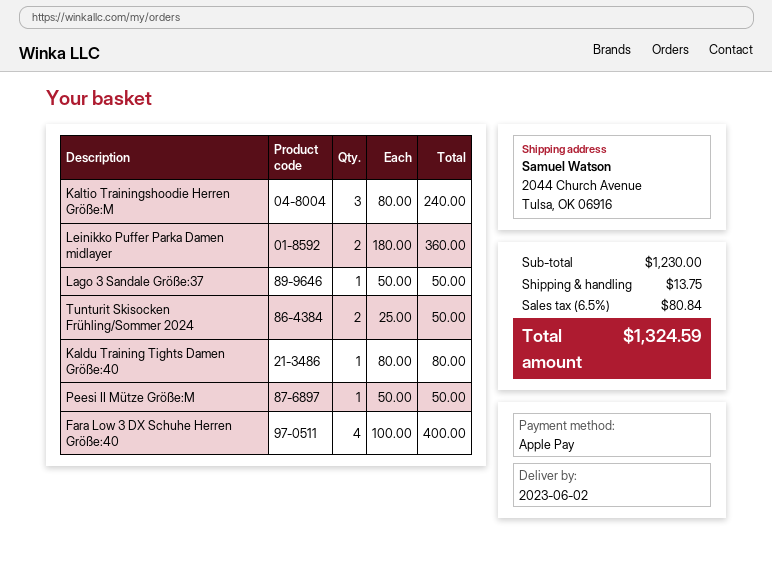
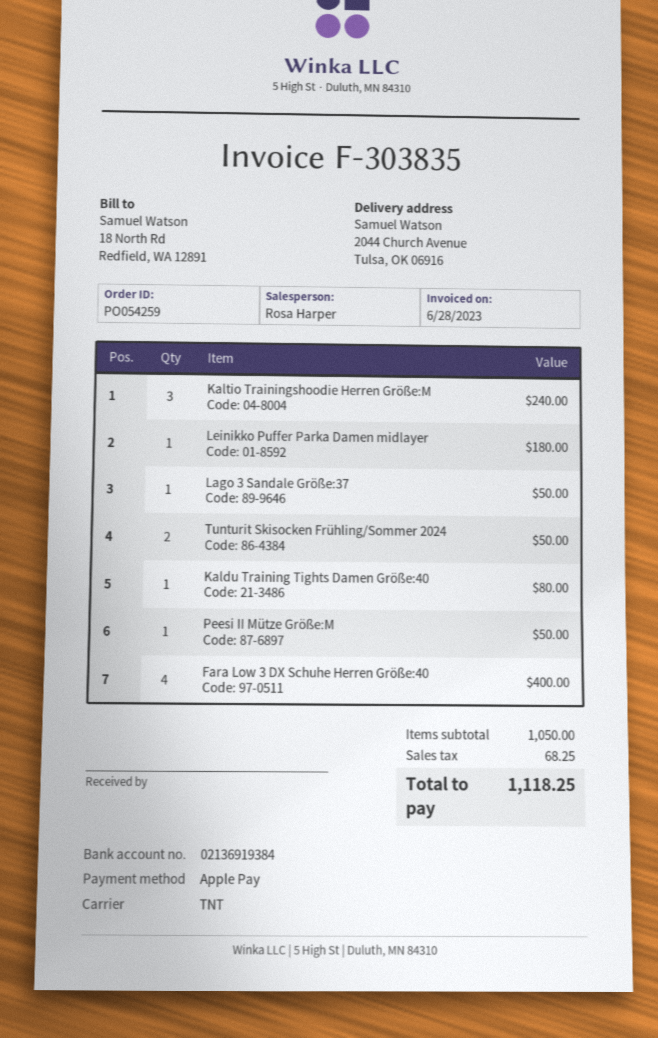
Leinikko Puffer Parka Damen midlayer: 2 for 360.00 -> 1 for 180.00
subtotal: 1230.00 -> 1050.00
shipping: 13.75 -> none
tax: 80.84 -> 68.25
total: 1324.59 -> 1118.25

